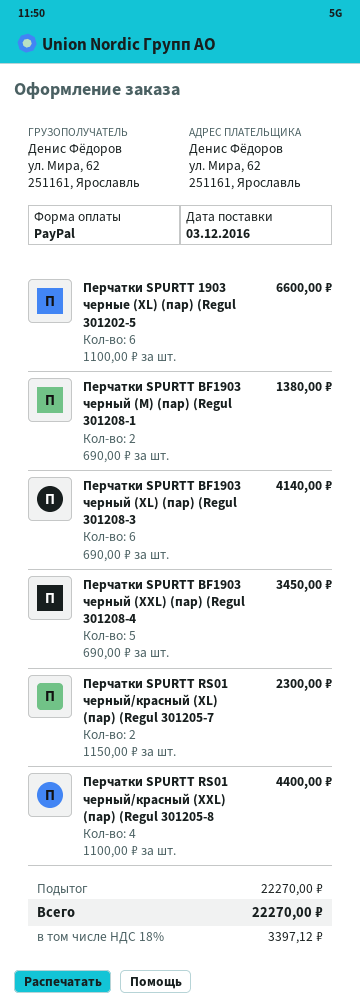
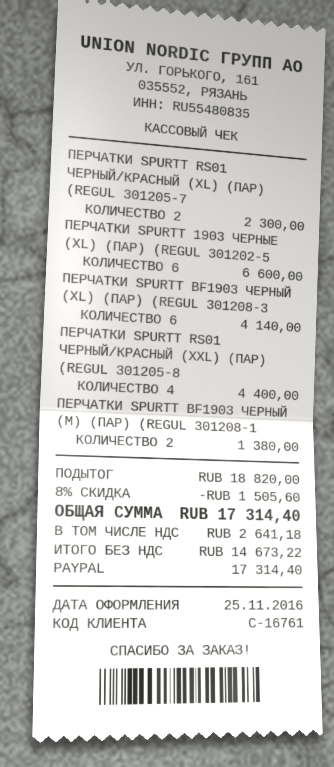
Перчатки SPURTT BF1903 черный (XXL) (пар) (Regul 301208-4: 5 for 3450.00 -> none
subtotal: 22270.00 -> 18820.00
discount: none -> 8% = 1505.60
tax: 3397.12 -> 2641.18
total: 22270.00 -> 17314.40

